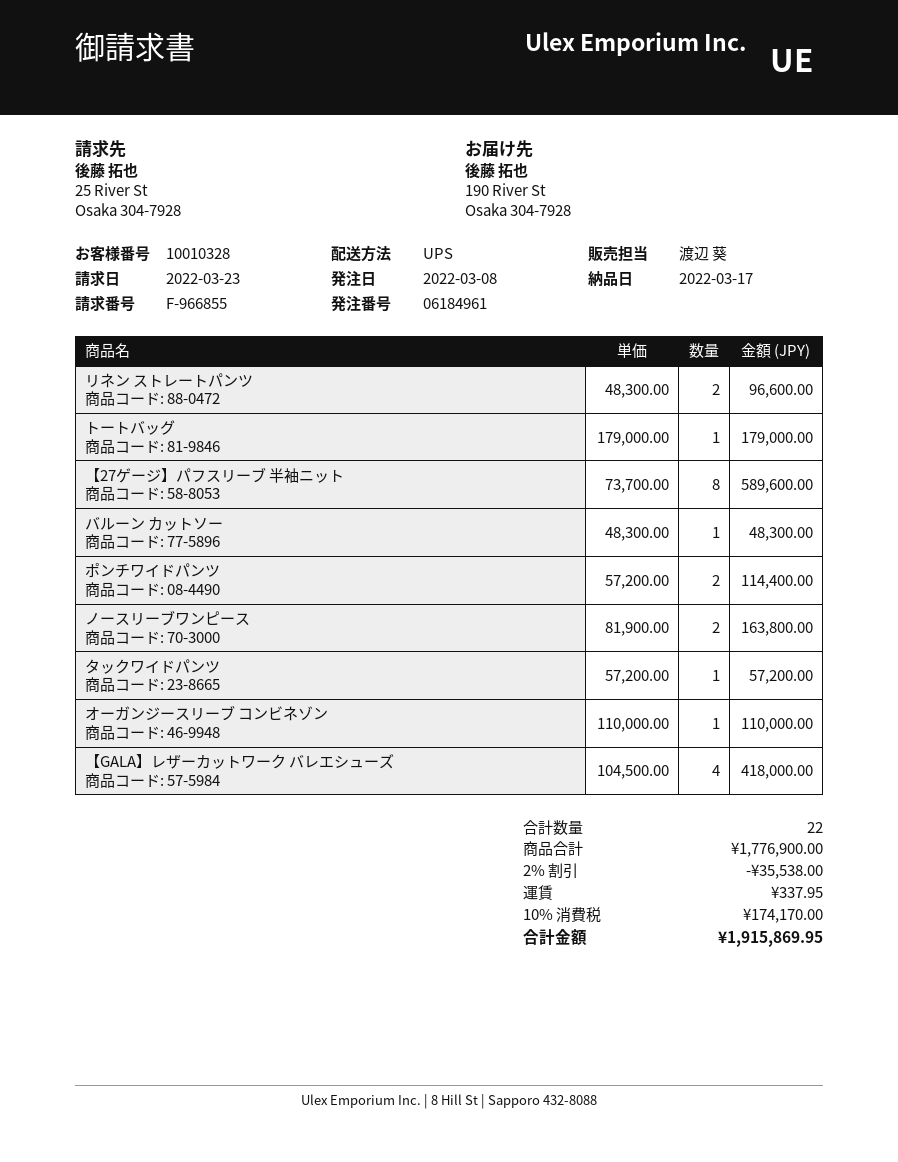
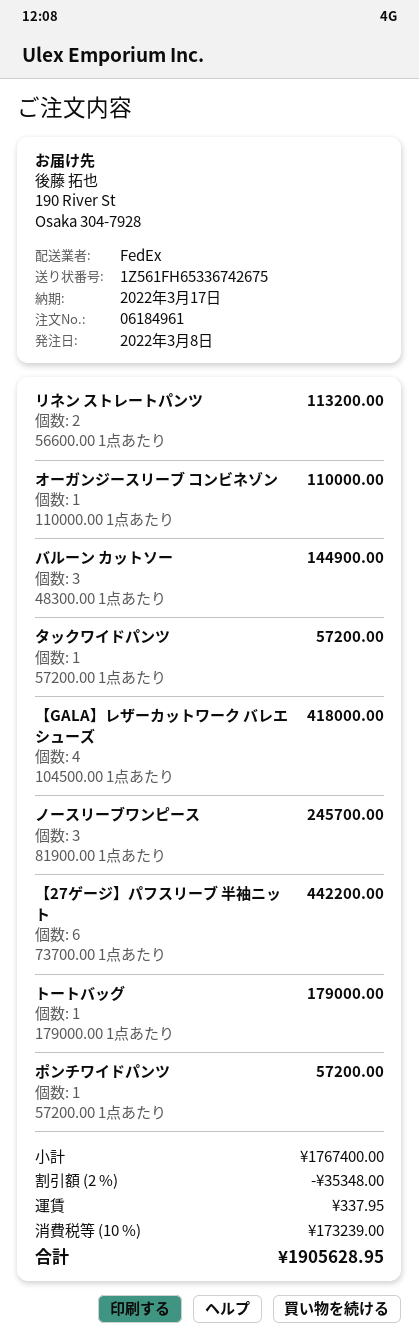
shipping method: UPS -> FedEx
リネン ストレートパンツ: 2 x 48300.00 = 96600.00 -> 2 x 56600.00 = 113200.00
【27ゲージ】パフスリーブ 半袖ニット: 8 x 73700.00 = 589600.00 -> 6 x 73700.00 = 442200.00
バルーン カットソー: 1 x 48300.00 = 48300.00 -> 3 x 48300.00 = 144900.00
ポンチワイドパンツ: 2 x 57200.00 = 114400.00 -> 1 x 57200.00 = 57200.00
ノースリーブワンピース: 2 x 81900.00 = 163800.00 -> 3 x 81900.00 = 245700.00
subtotal: 1776900.00 -> 1767400.00
discount: 2% = 35538.00 -> 2% = 35348.00
tax: 10% = 174170.00 -> 10% = 173239.00
total: 1915869.95 -> 1905628.95

